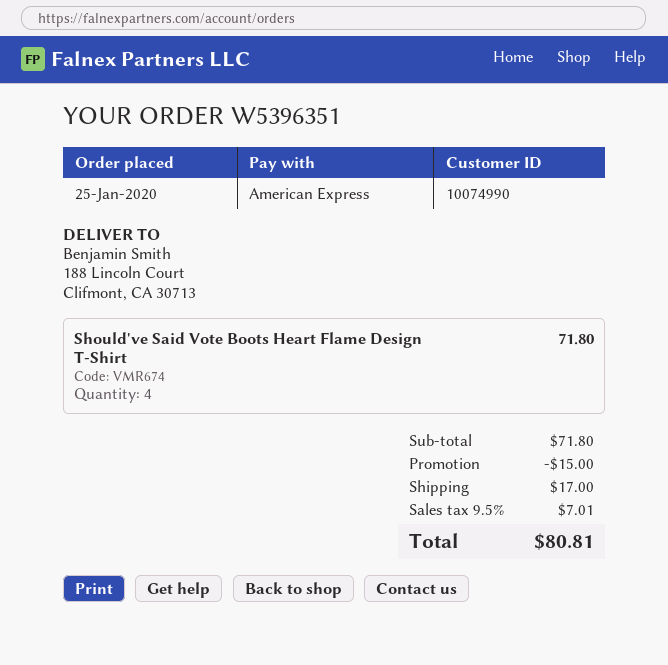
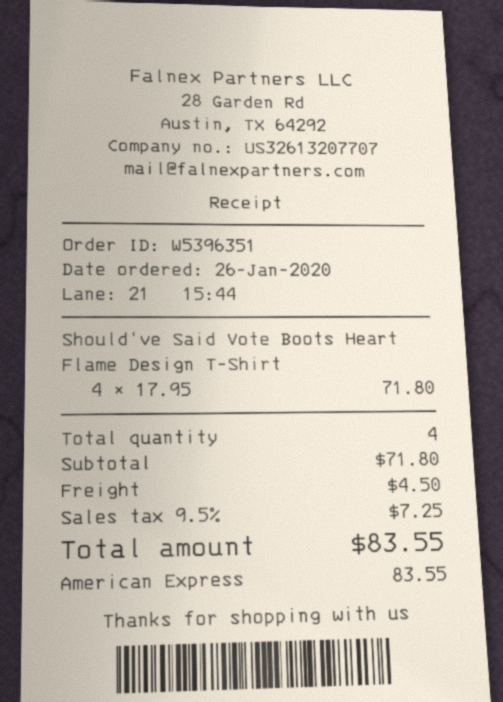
order date: 2020-01-25 -> 2020-01-26
discount: 15.00 -> none
shipping: 17.00 -> 4.50
tax: 9.5% = 7.01 -> 9.5% = 7.25
total: 80.81 -> 83.55

